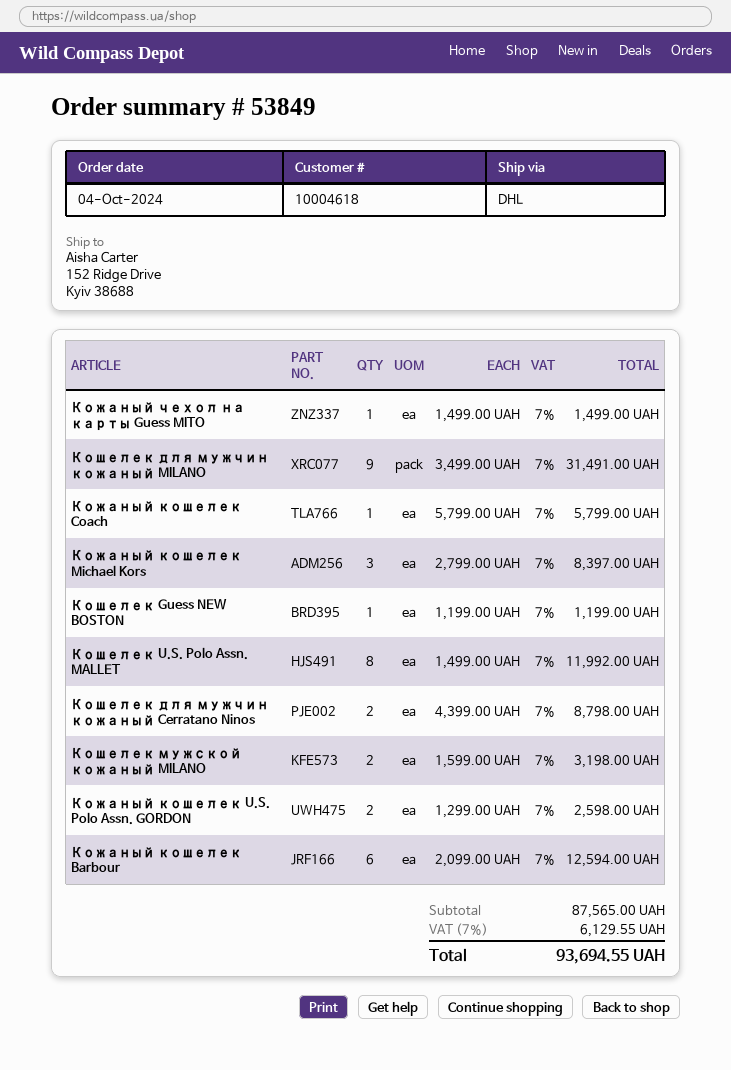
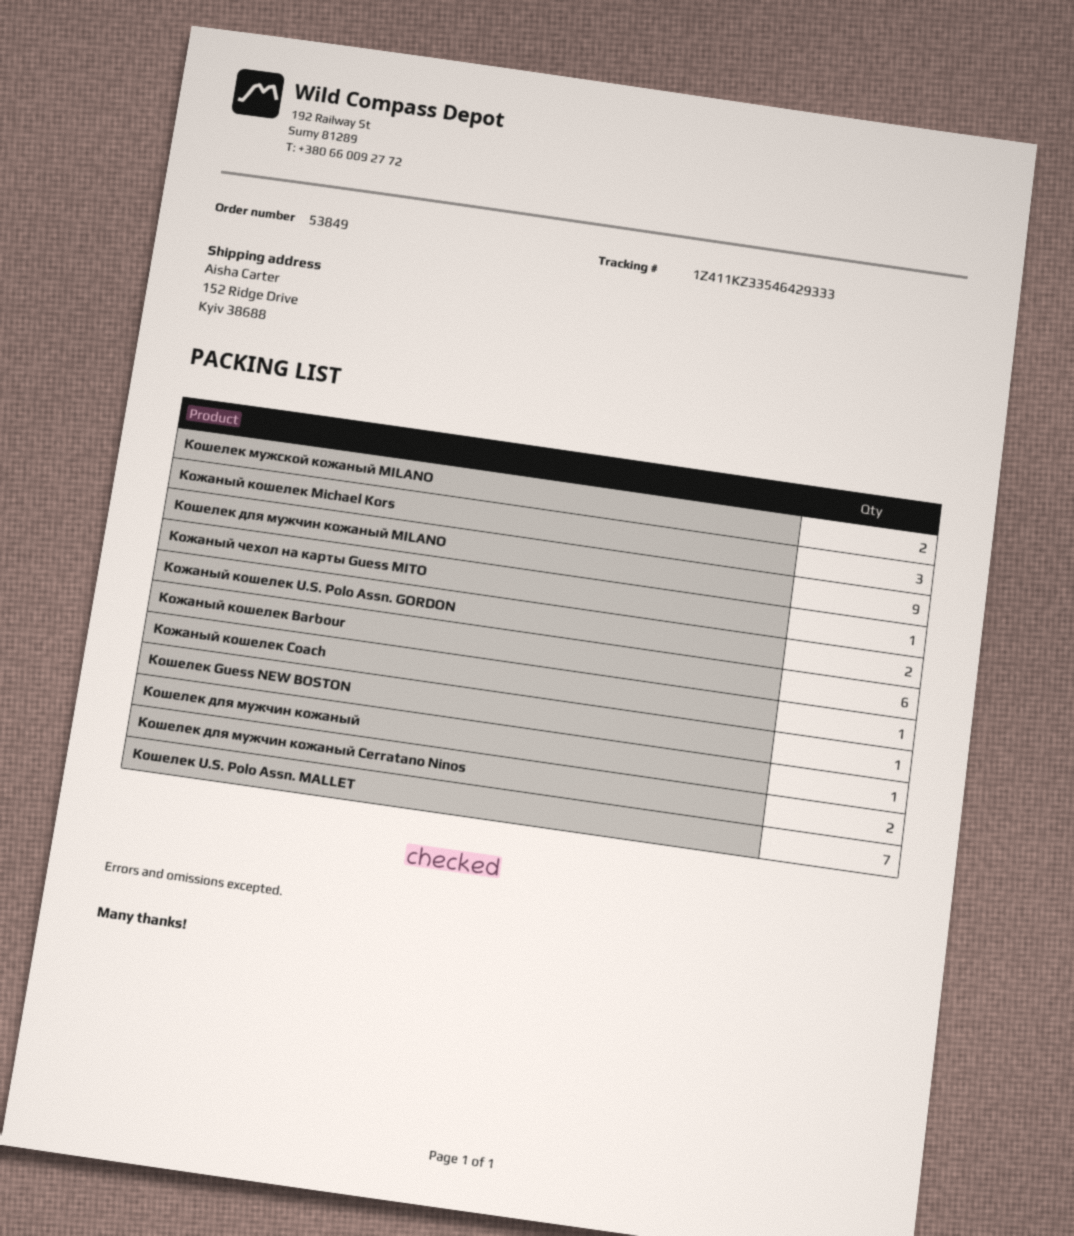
Кошелек U.S. Polo Assn. MALLET: 8 -> 7
Кошелек для мужчин кожаный: none -> 1

